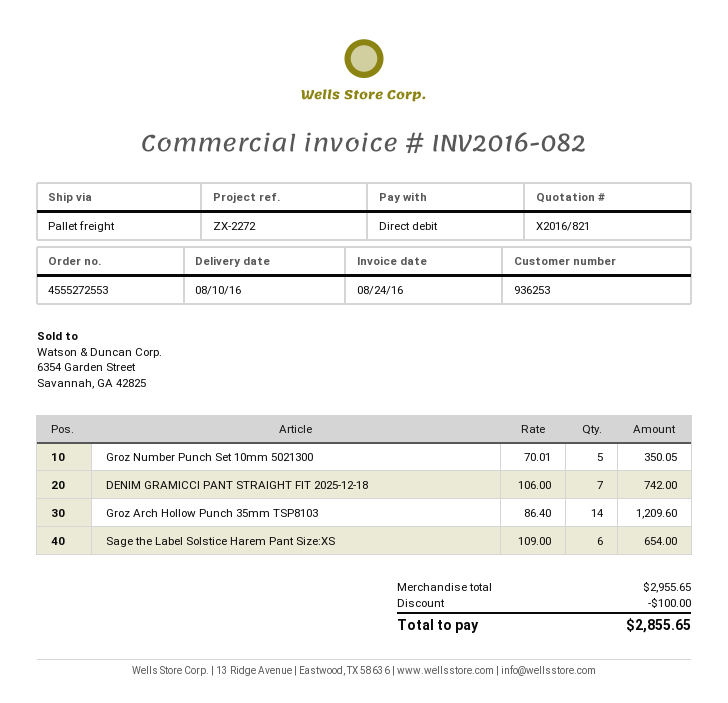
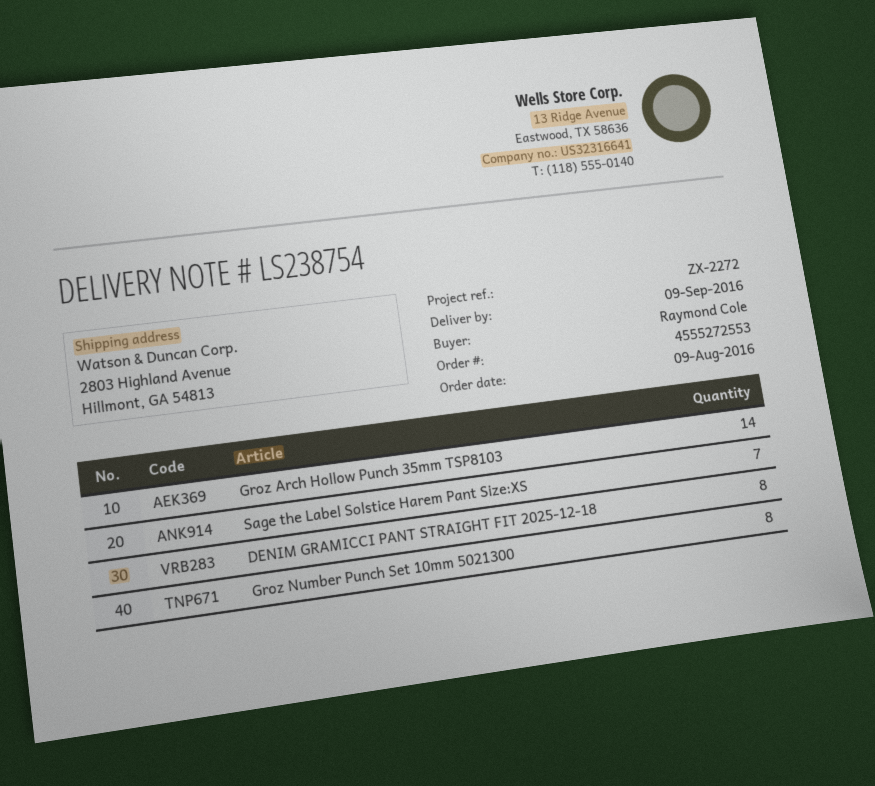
delivery date: 2016-08-10 -> 2016-09-09
Groz Number Punch Set 10mm 5021300: 5 -> 8
DENIM GRAMICCI PANT STRAIGHT FIT 2025-12-18: 7 -> 8
Sage the Label Solstice Harem Pant Size:XS: 6 -> 7

